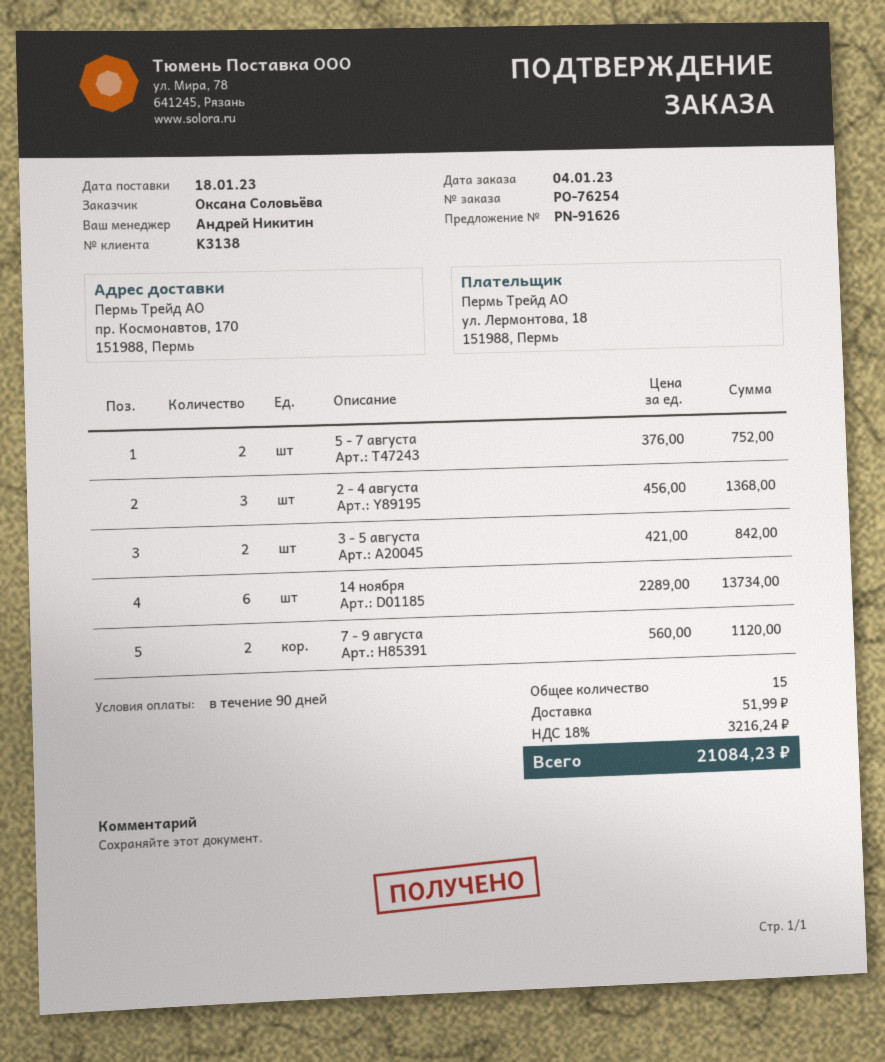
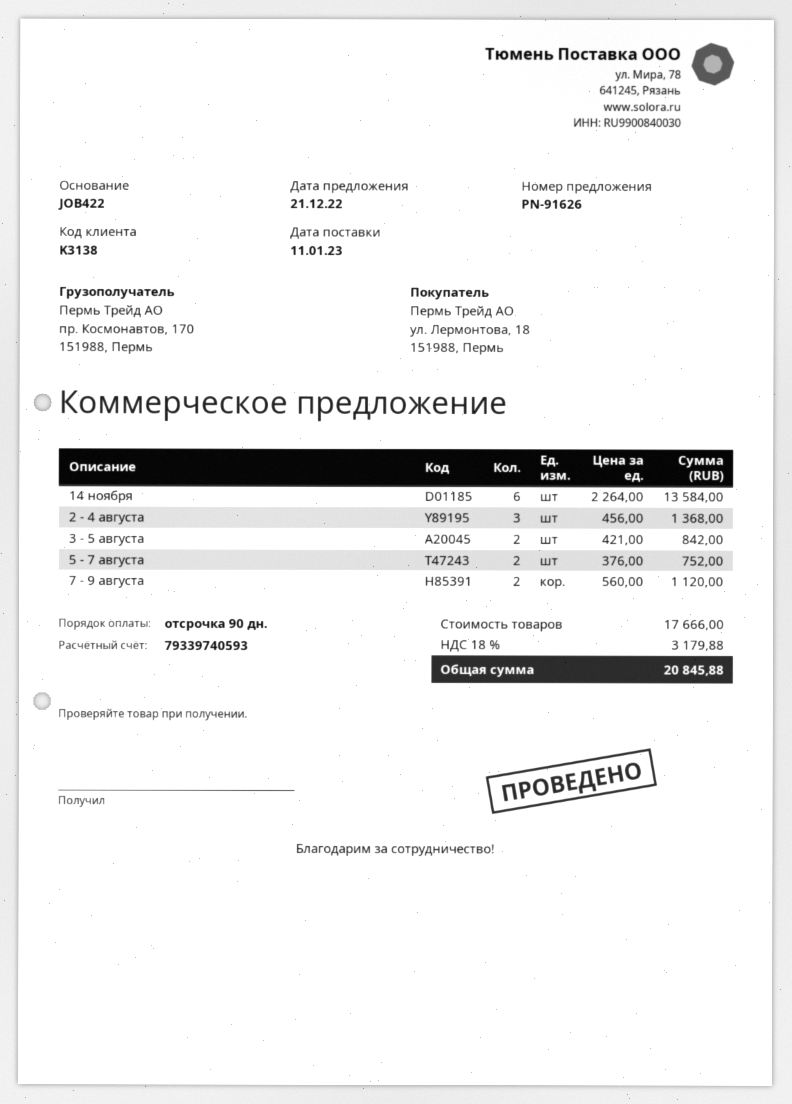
delivery date: 2023-01-18 -> 2023-01-11
14 ноября: 6 x 2289.00 = 13734.00 -> 6 x 2264.00 = 13584.00
shipping: 51.99 -> none
tax: 18% = 3216.24 -> 18% = 3179.88
total: 21084.23 -> 20845.88

